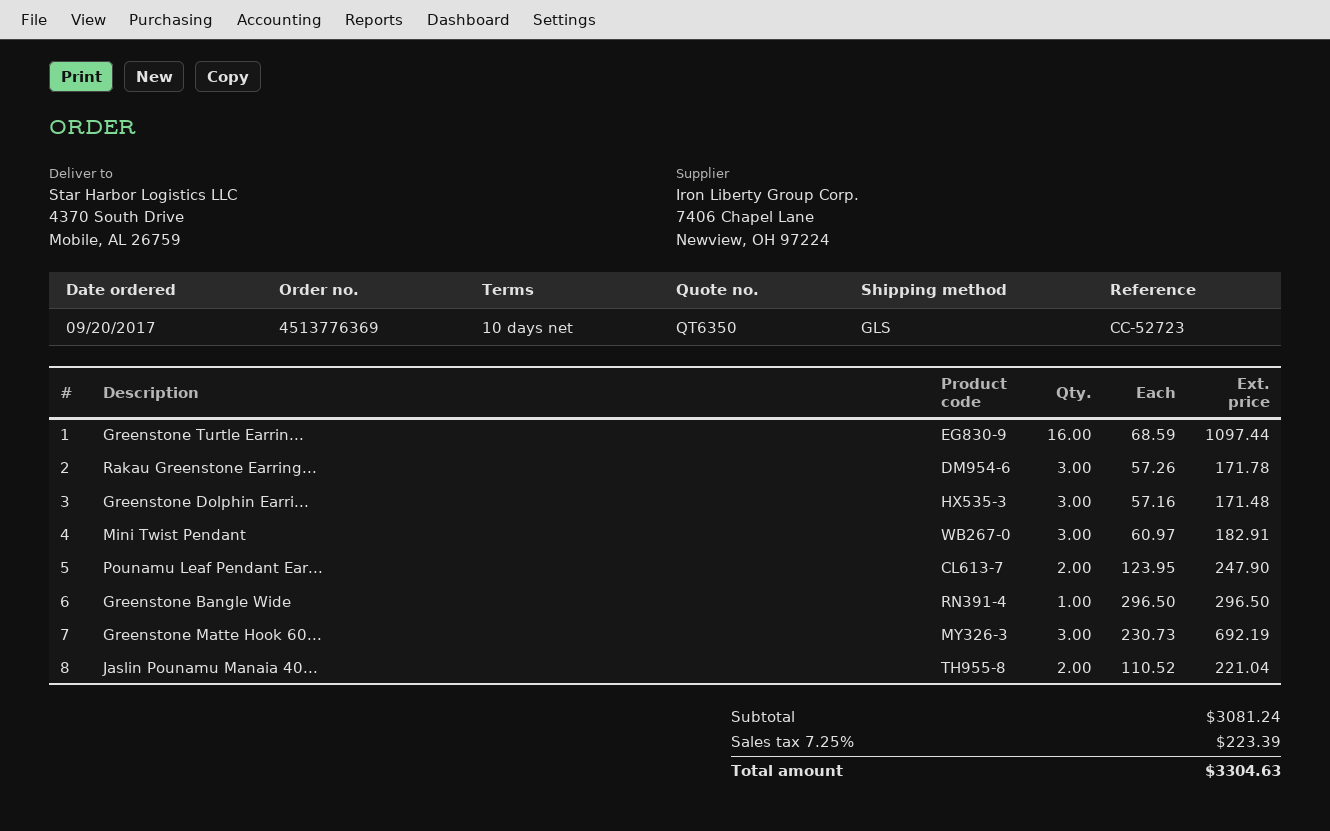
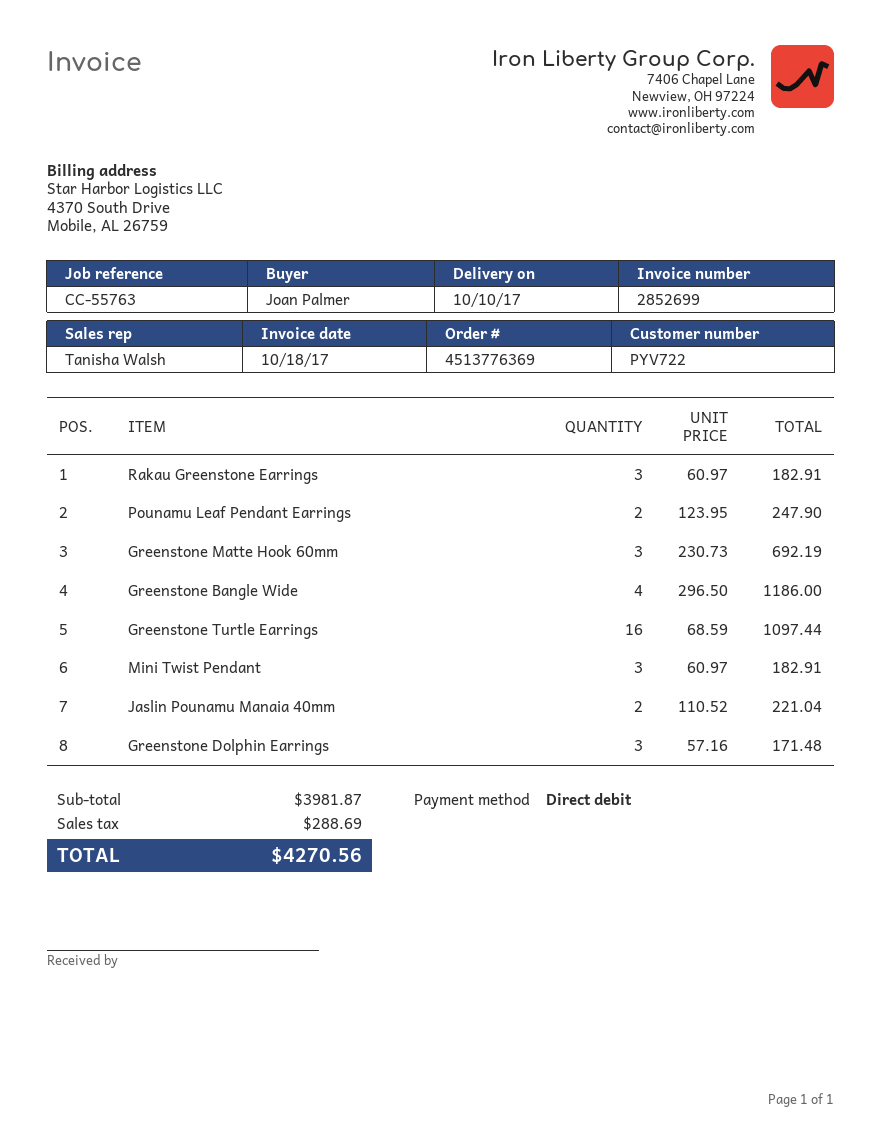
reference: CC-52723 -> CC-55763
Rakau Greenstone Earring...: 3 x 57.26 = 171.78 -> 3 x 60.97 = 182.91
Greenstone Bangle Wide: 1 x 296.50 = 296.50 -> 4 x 296.50 = 1186.00
subtotal: 3081.24 -> 3981.87
tax: 223.39 -> 288.69
total: 3304.63 -> 4270.56

